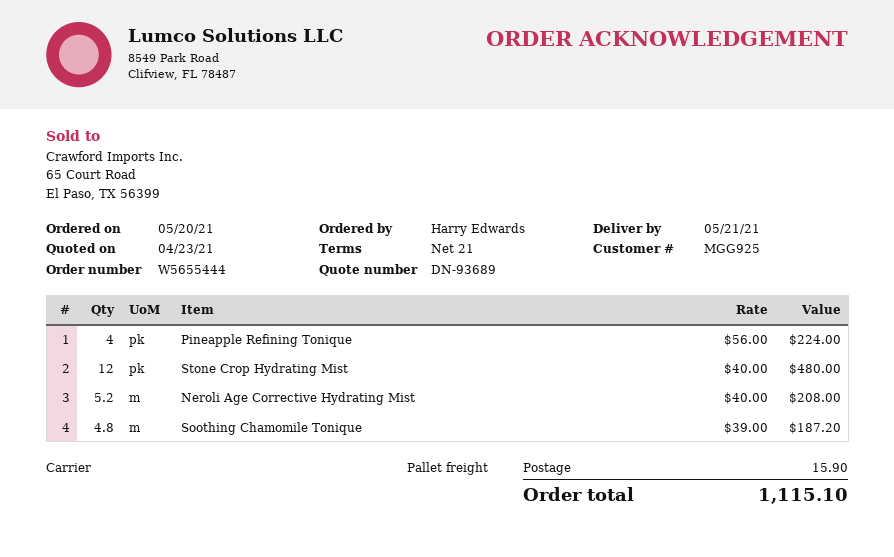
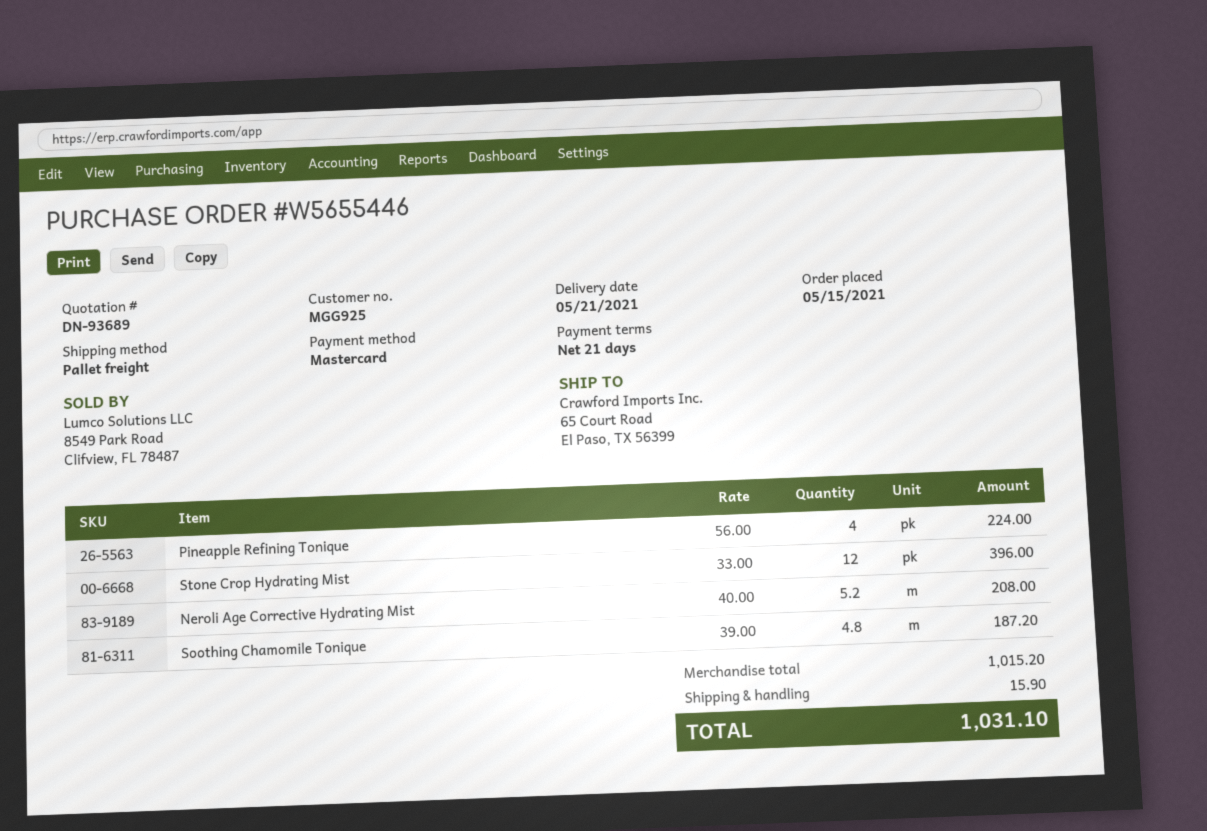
order number: W5655444 -> W5655446
order date: 2021-05-20 -> 2021-05-15
Stone Crop Hydrating Mist: 12 x 40.00 = 480.00 -> 12 x 33.00 = 396.00
total: 1115.10 -> 1031.10

